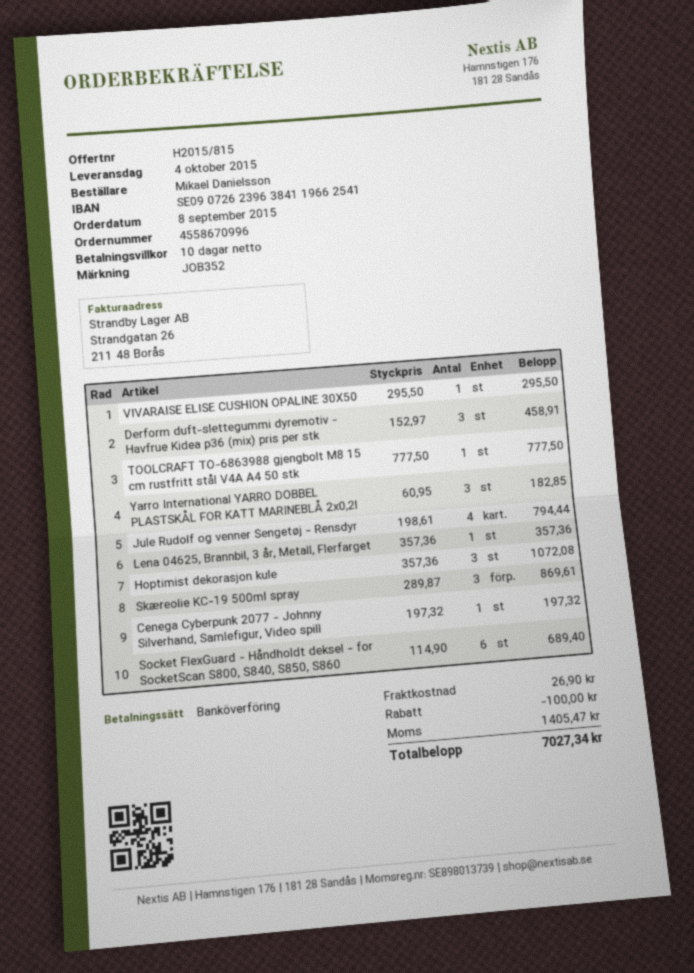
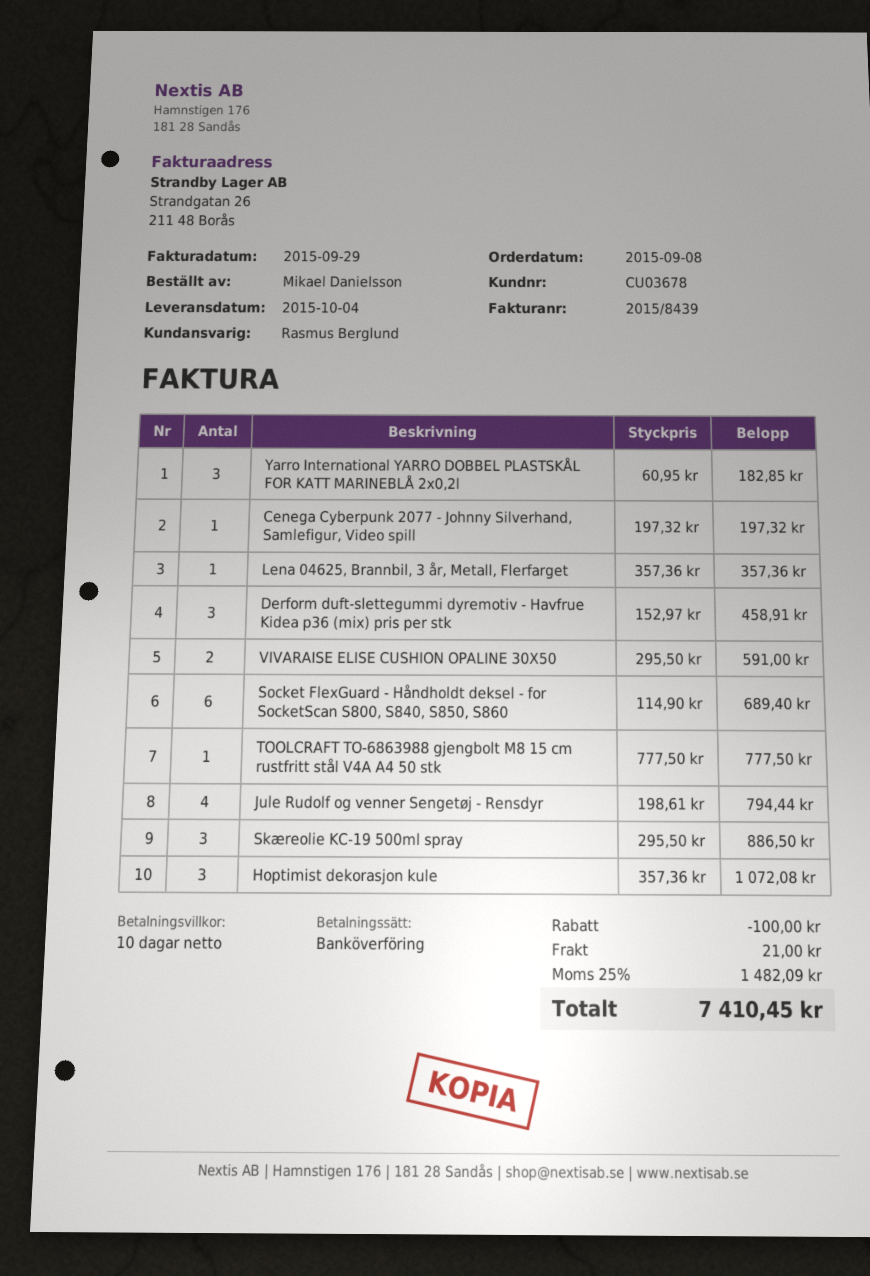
VIVARAISE ELISE CUSHION OPALINE 30X50: 1 x 295.50 = 295.50 -> 2 x 295.50 = 591.00
Skæreolie KC-19 500ml spray: 3 x 289.87 = 869.61 -> 3 x 295.50 = 886.50
shipping: 26.90 -> 21.00
tax: 1405.47 -> 1482.09
total: 7027.34 -> 7410.45

